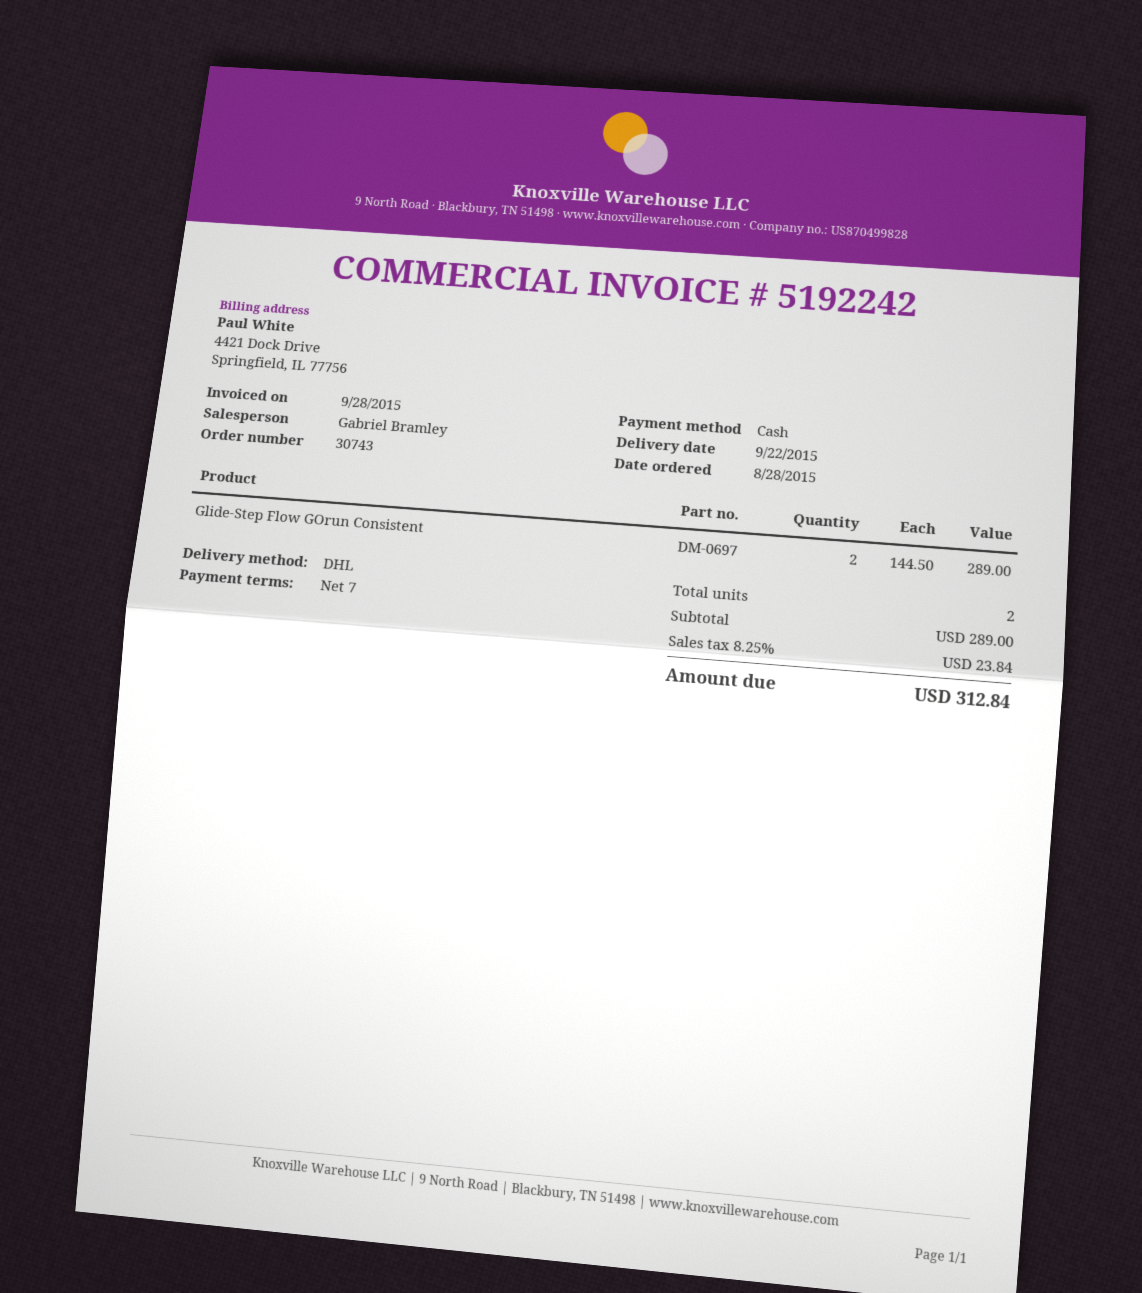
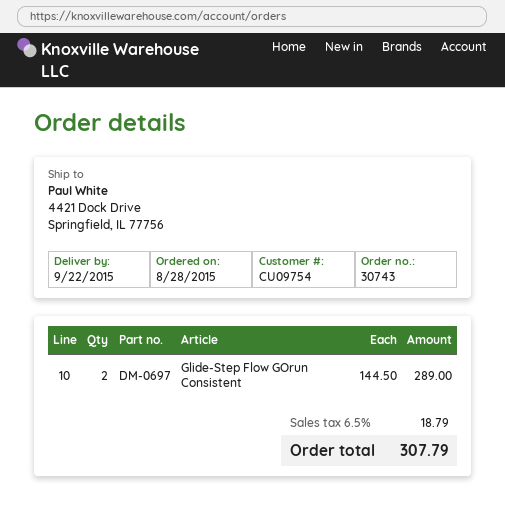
tax: 8.25% = 23.84 -> 6.5% = 18.79
total: 312.84 -> 307.79

